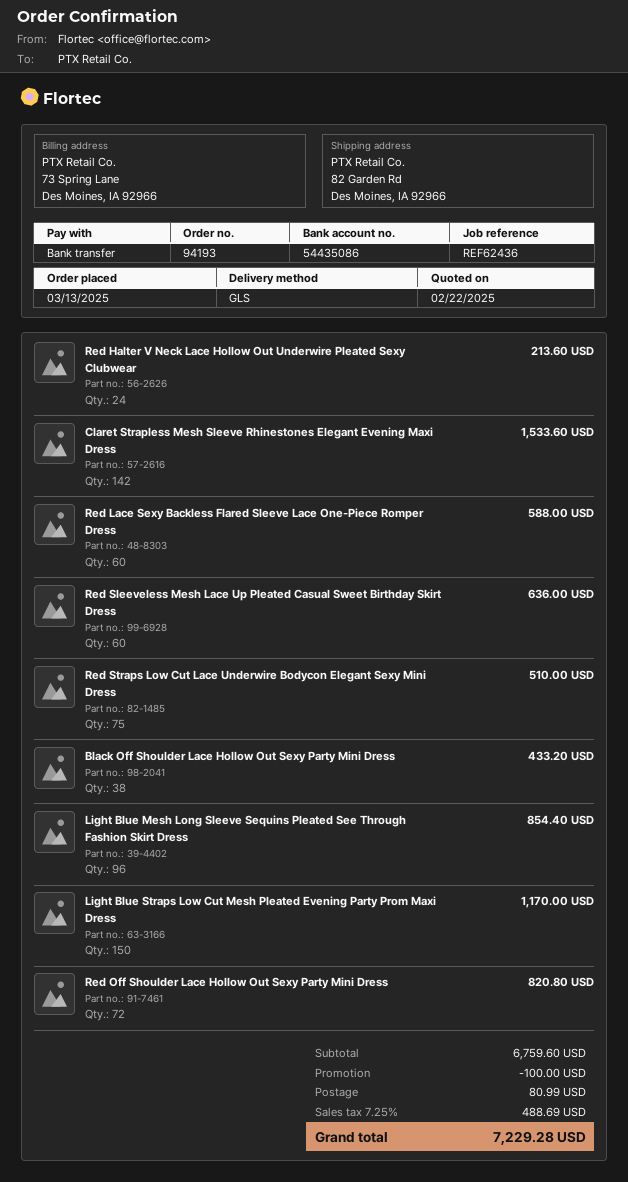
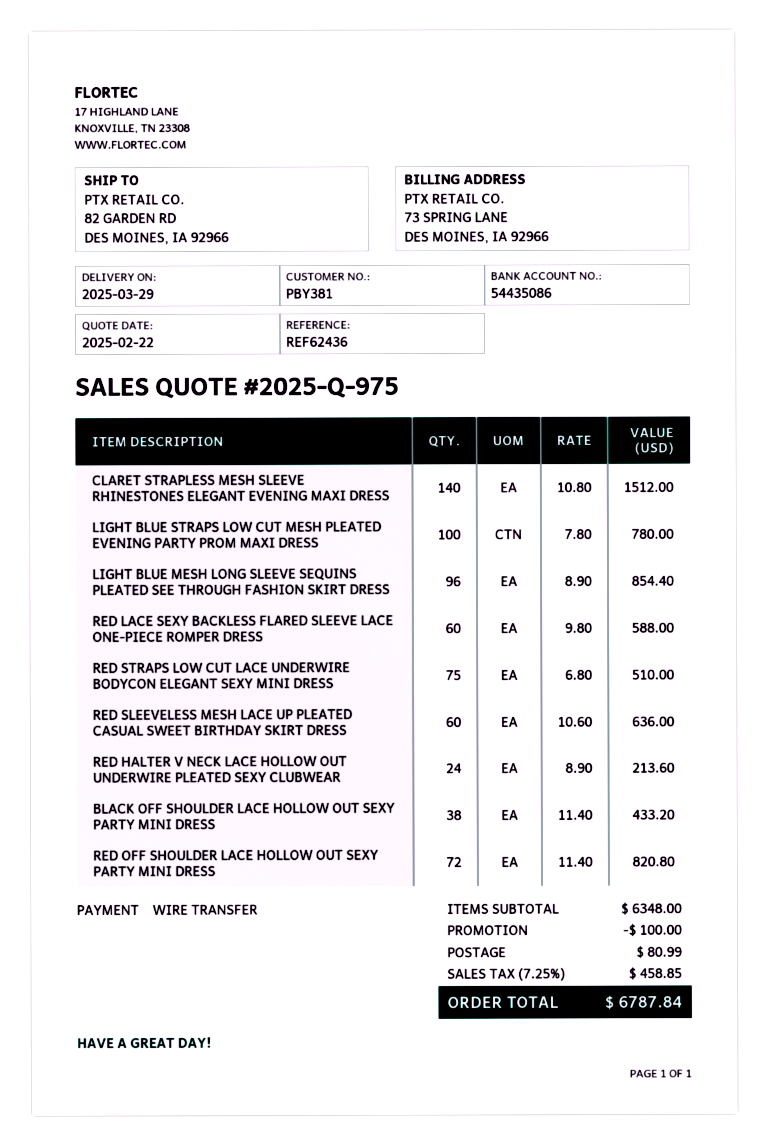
Claret Strapless Mesh Sleeve Rhinestones Elegant Evening Maxi Dress: 142 for 1533.60 -> 140 for 1512.00
Light Blue Straps Low Cut Mesh Pleated Evening Party Prom Maxi Dress: 150 for 1170.00 -> 100 for 780.00
subtotal: 6759.60 -> 6348.00
tax: 7.25% = 488.69 -> 7.25% = 458.85
total: 7229.28 -> 6787.84

